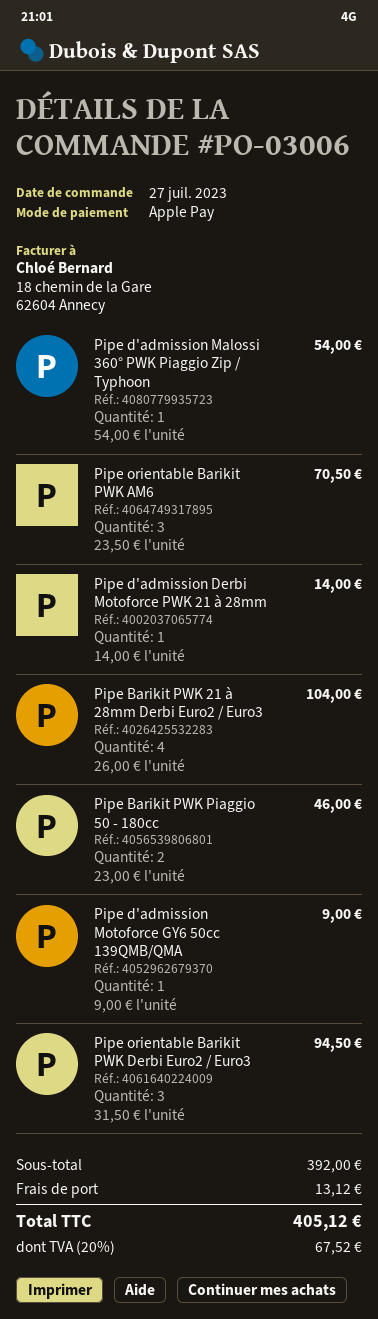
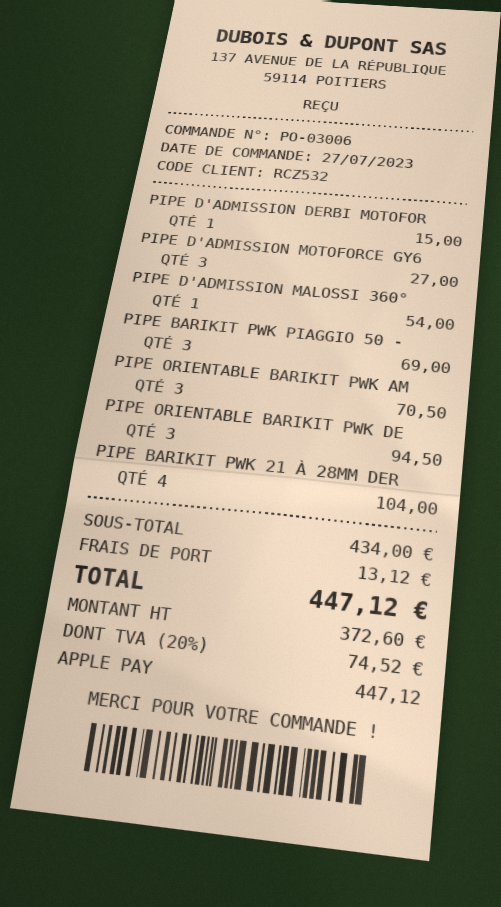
Pipe d'admission Derbi Motoforce PWK 21 à 28mm: 1 for 14.00 -> 1 for 15.00
Pipe Barikit PWK Piaggio 50 - 180cc: 2 for 46.00 -> 3 for 69.00
Pipe d'admission Motoforce GY6 50cc 139QMB/QMA: 1 for 9.00 -> 3 for 27.00
subtotal: 392.00 -> 434.00
tax: 20% = 67.52 -> 20% = 74.52
total: 405.12 -> 447.12

